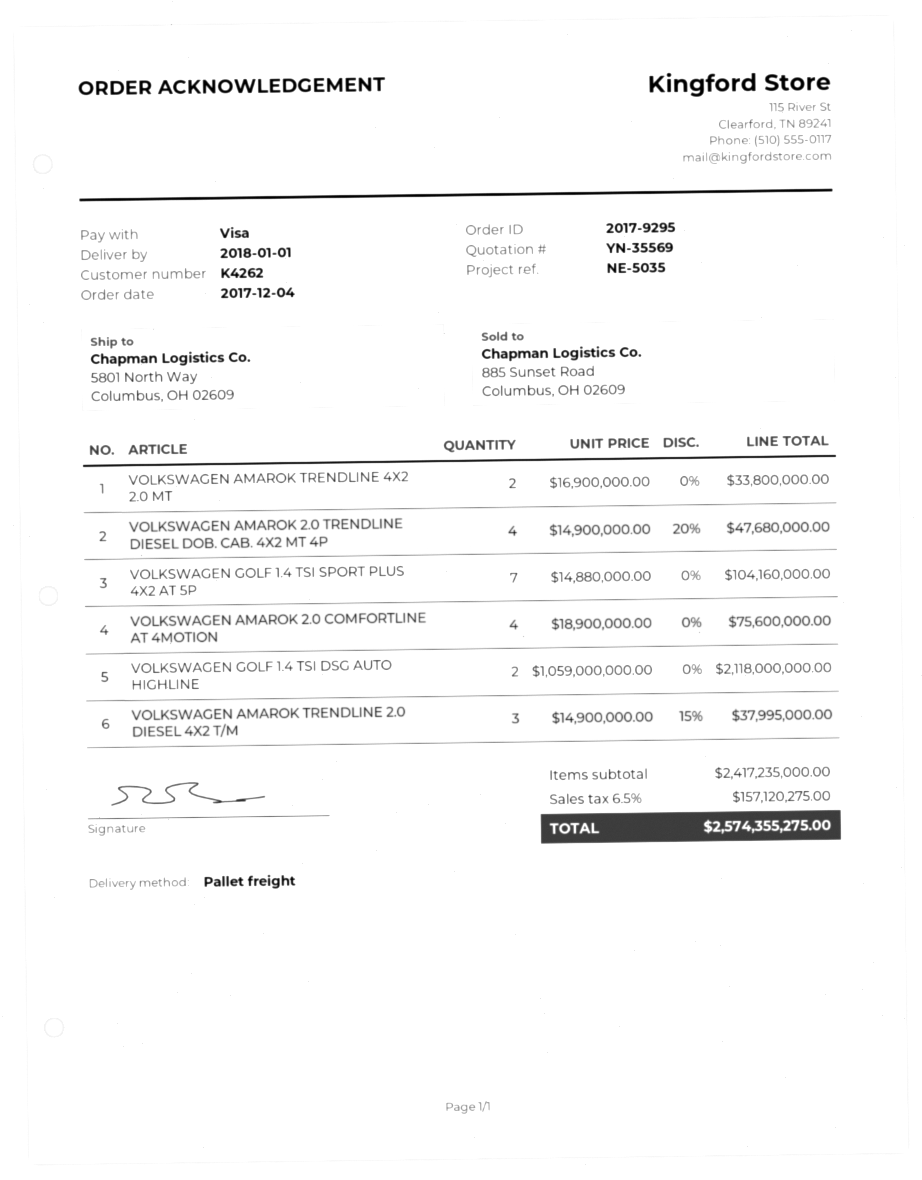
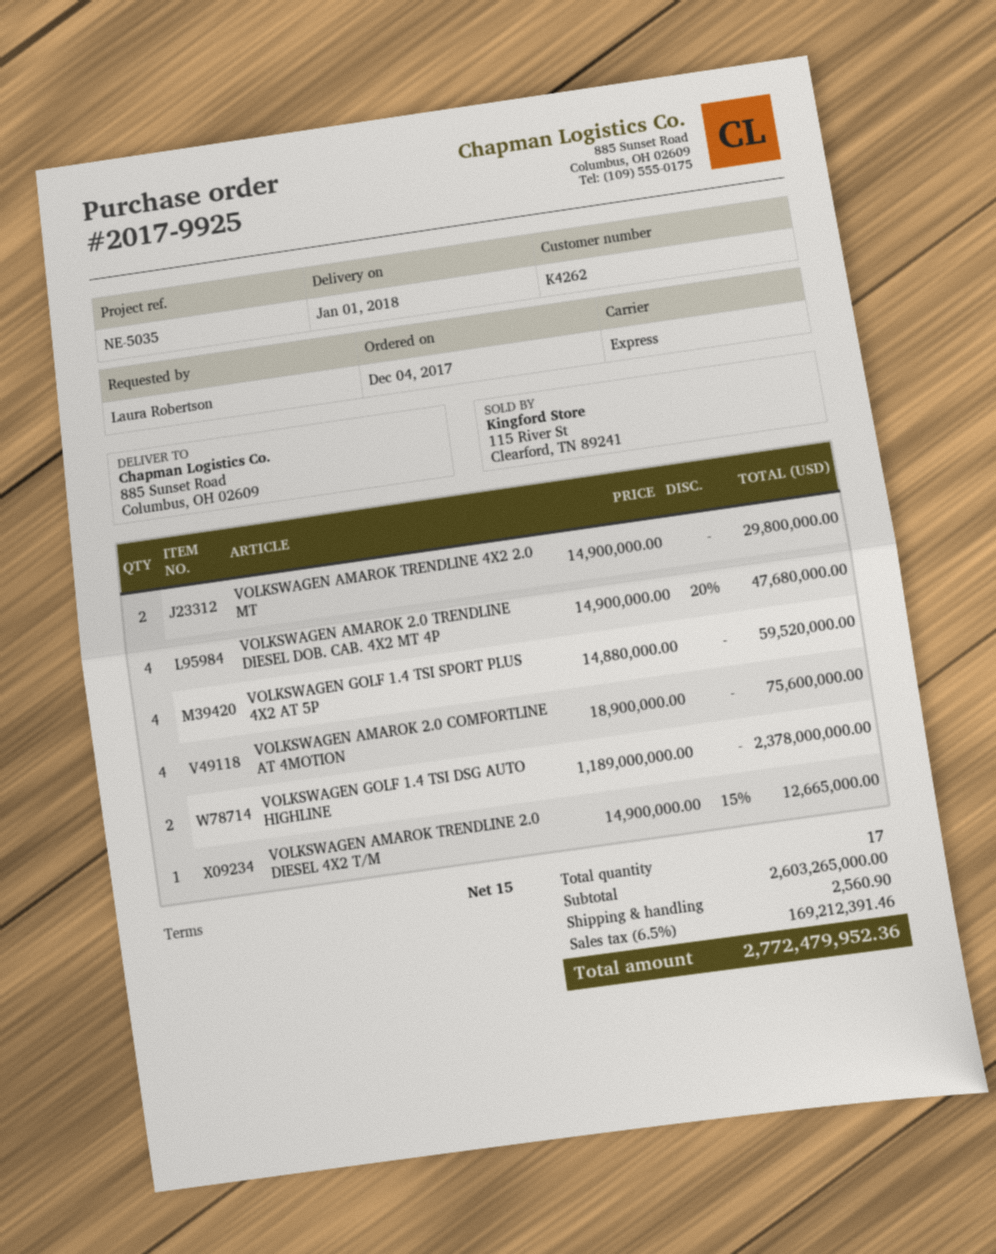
order number: 2017-9295 -> 2017-9925
shipping method: pallet freight -> express
ship to: 5801 North Way, Columbus, OH 02609 -> 885 Sunset Road, Columbus, OH 02609
VOLKSWAGEN AMAROK TRENDLINE 4X2 2.0 MT: 2 x 16900000.00 = 33800000.00 -> 2 x 14900000.00 = 29800000.00
VOLKSWAGEN GOLF 1.4 TSI SPORT PLUS 4X2 AT 5P: 7 x 14880000.00 = 104160000.00 -> 4 x 14880000.00 = 59520000.00
VOLKSWAGEN GOLF 1.4 TSI DSG AUTO HIGHLINE: 2 x 1059000000.00 = 2118000000.00 -> 2 x 1189000000.00 = 2378000000.00
VOLKSWAGEN AMAROK TRENDLINE 2.0 DIESEL 4X2 T/M: 3 x 14900000.00 - 15% = 37995000.00 -> 1 x 14900000.00 - 15% = 12665000.00
subtotal: 2417235000.00 -> 2603265000.00
shipping: none -> 2560.90
tax: 6.5% = 157120275.00 -> 6.5% = 169212391.46
total: 2574355275.00 -> 2772479952.36

